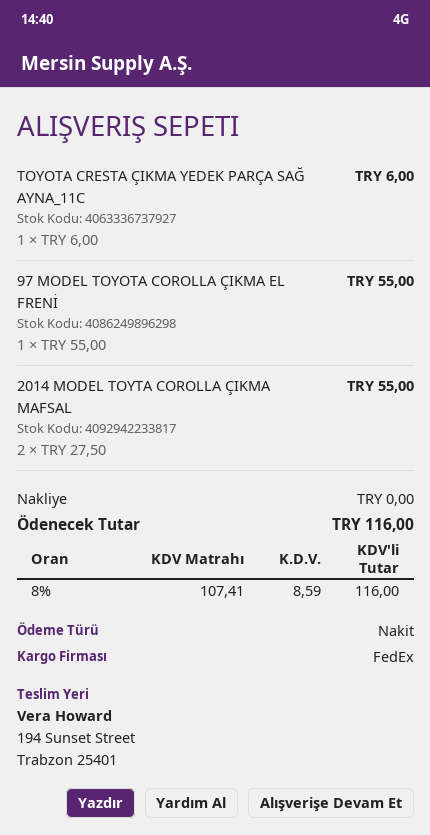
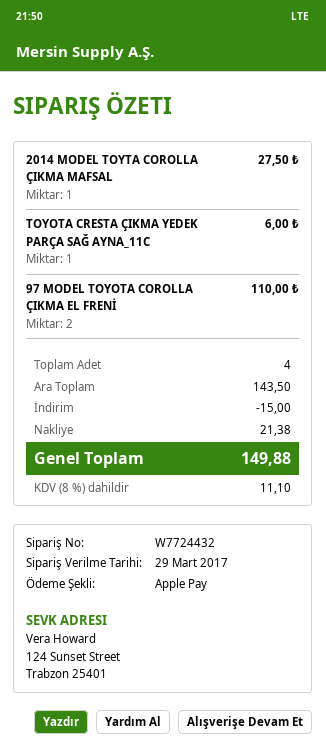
payment method: cash -> Apple Pay
ship to: 194 Sunset Street, Trabzon 25401 -> 124 Sunset Street, Trabzon 25401
97 MODEL TOYOTA COROLLA ÇIKMA EL FRENİ: 1 for 55.00 -> 2 for 110.00
2014 MODEL TOYTA COROLLA ÇIKMA MAFSAL: 2 for 55.00 -> 1 for 27.50
discount: none -> 15.00
shipping: 0.00 -> 21.38
tax: 8% = 8.59 -> 8% = 11.10
total: 116.00 -> 149.88

